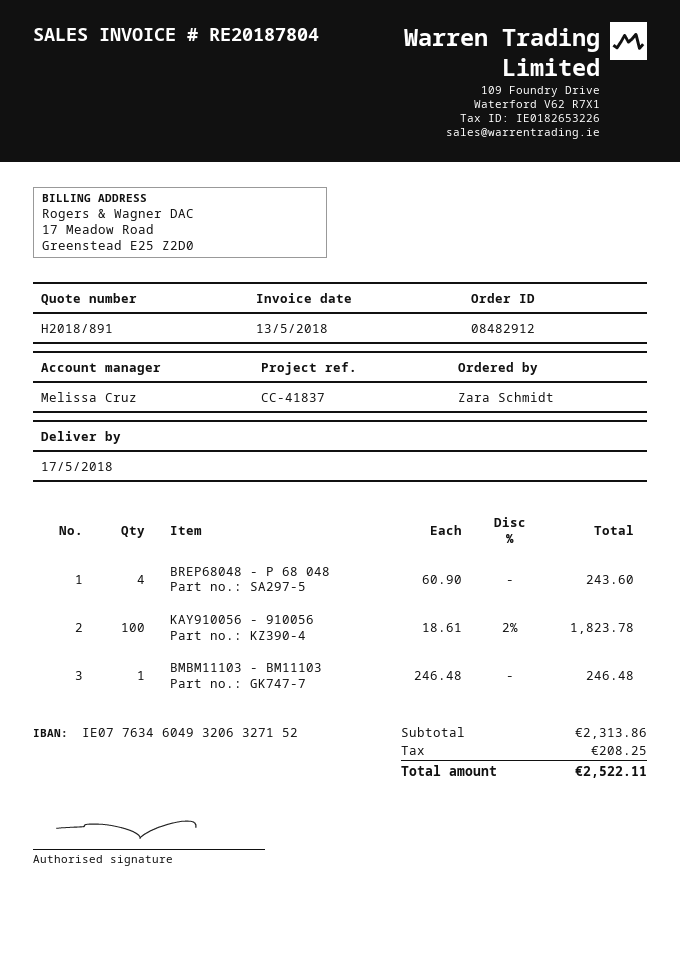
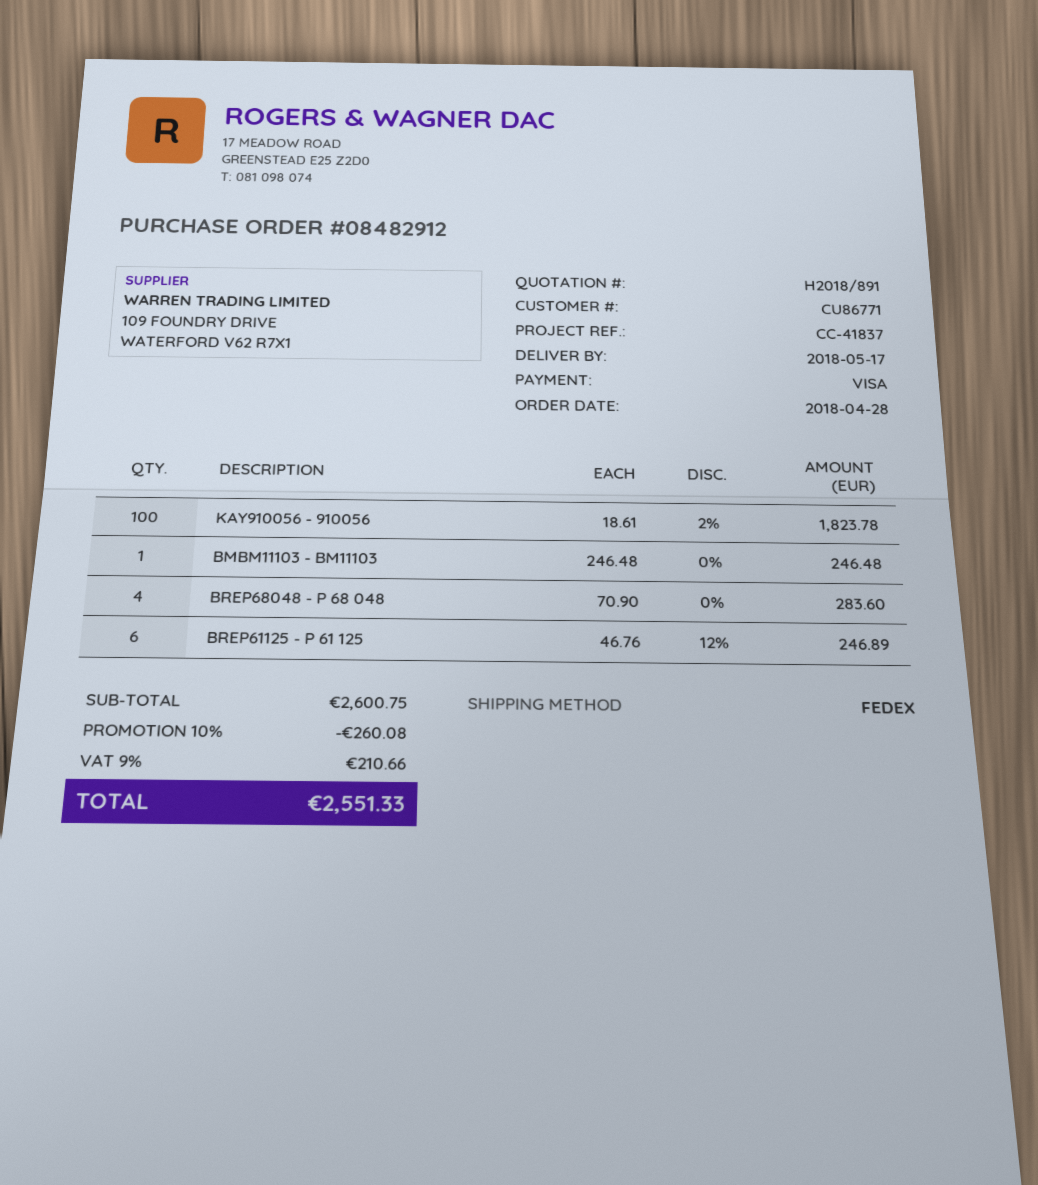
BREP68048 - P 68 048: 4 x 60.90 = 243.60 -> 4 x 70.90 = 283.60
BREP61125 - P 61 125: none -> 6 x 46.76 - 12% = 246.89
subtotal: 2313.86 -> 2600.75
discount: none -> 10% = 260.08
tax: 208.25 -> 210.66
total: 2522.11 -> 2551.33

